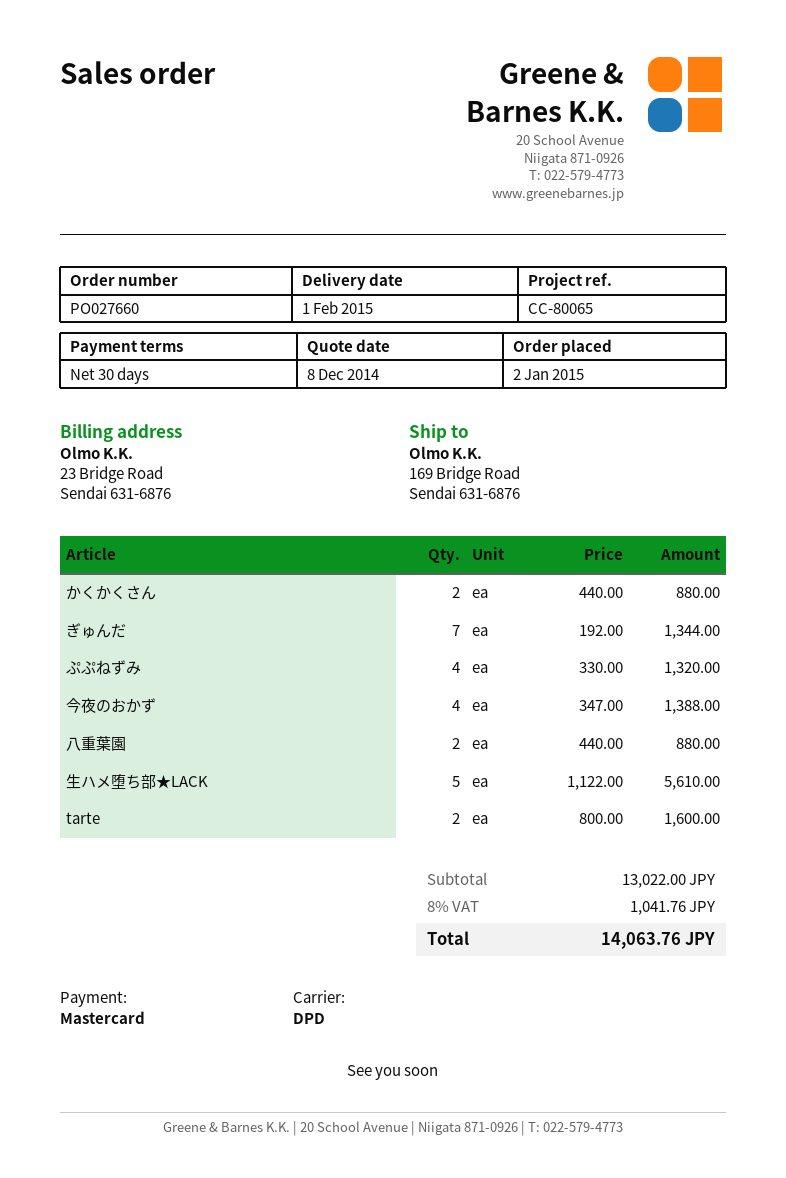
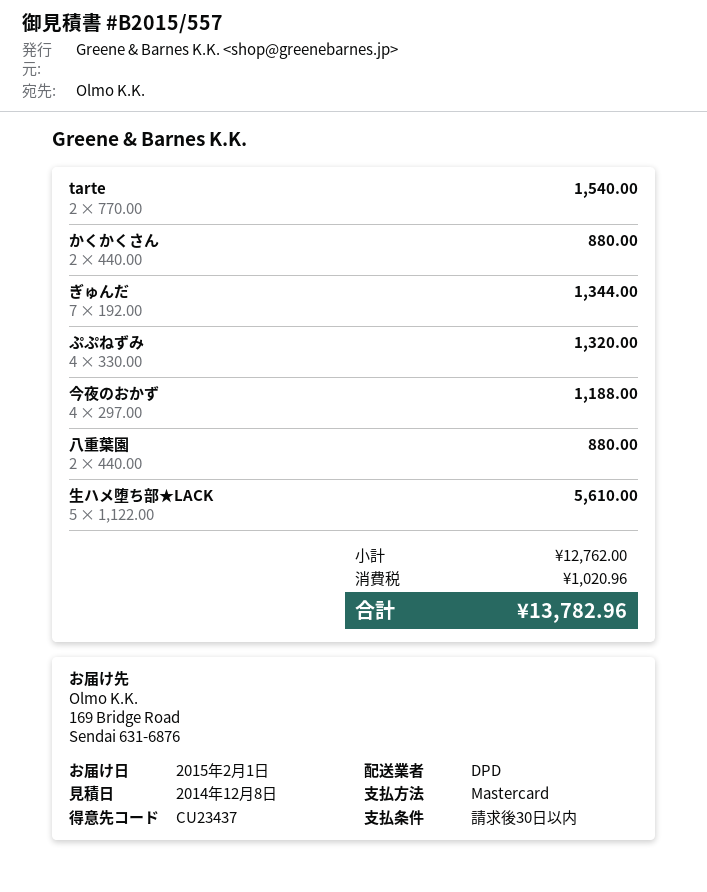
今夜のおかず: 4 x 347.00 = 1388.00 -> 4 x 297.00 = 1188.00
tarte: 2 x 800.00 = 1600.00 -> 2 x 770.00 = 1540.00
subtotal: 13022.00 -> 12762.00
tax: 1041.76 -> 1020.96
total: 14063.76 -> 13782.96

